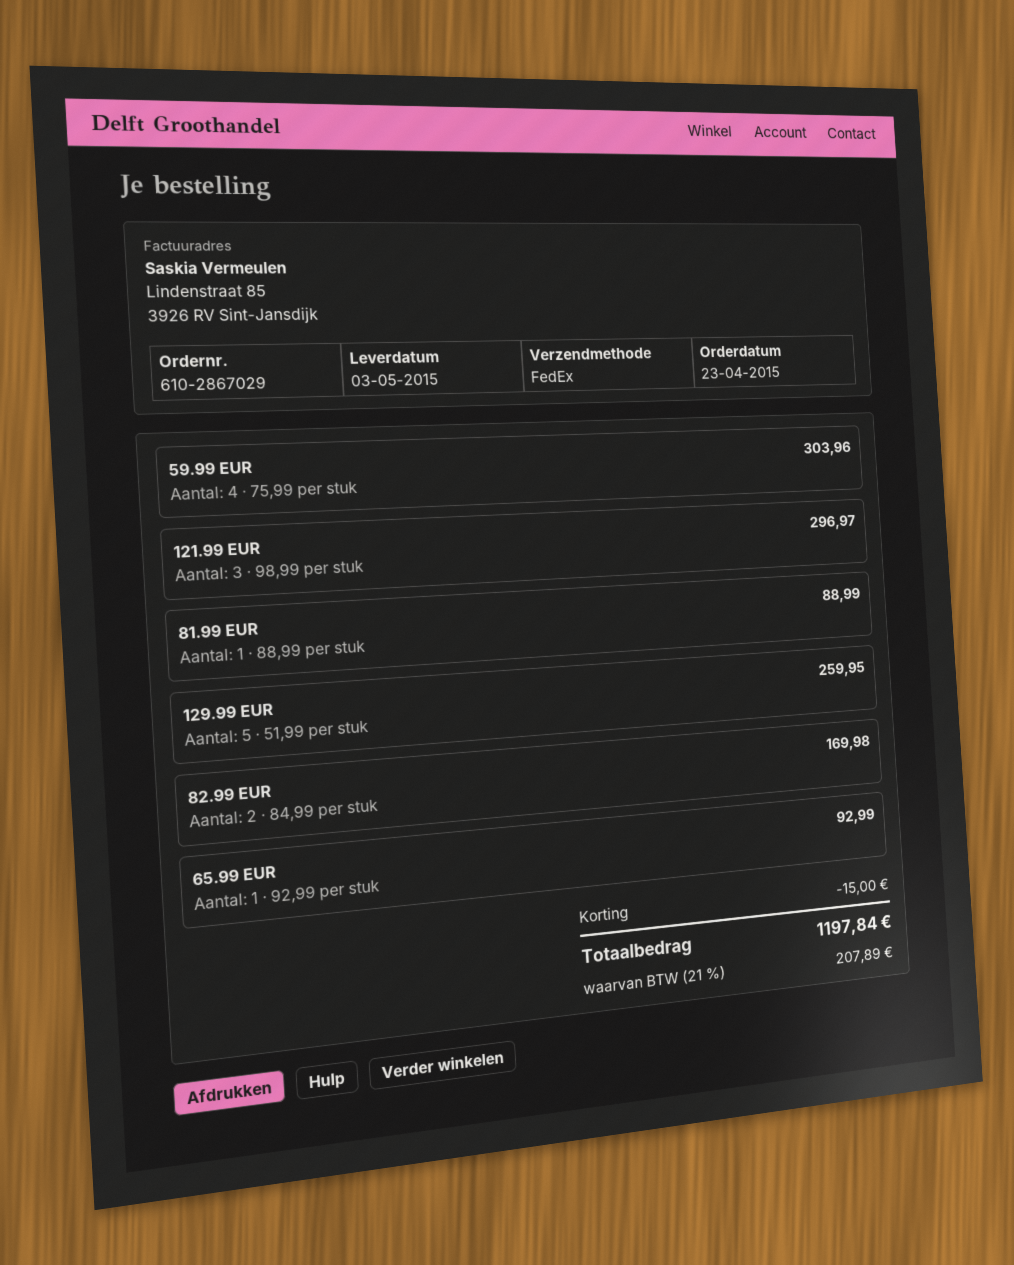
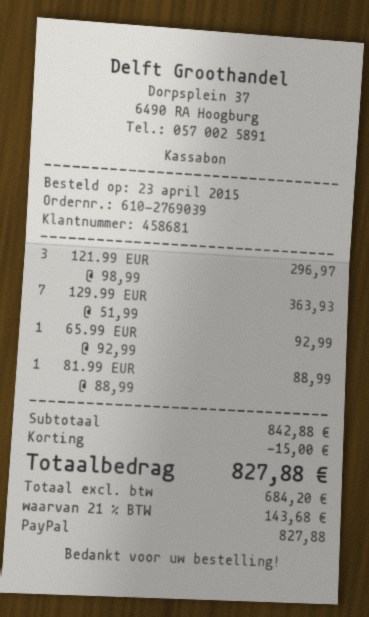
order number: 610-2867029 -> 610-2769039
59.99 EUR: 4 x 75.99 = 303.96 -> none
129.99 EUR: 5 x 51.99 = 259.95 -> 7 x 51.99 = 363.93
82.99 EUR: 2 x 84.99 = 169.98 -> none
tax: 21% = 207.89 -> 21% = 143.68
total: 1197.84 -> 827.88

